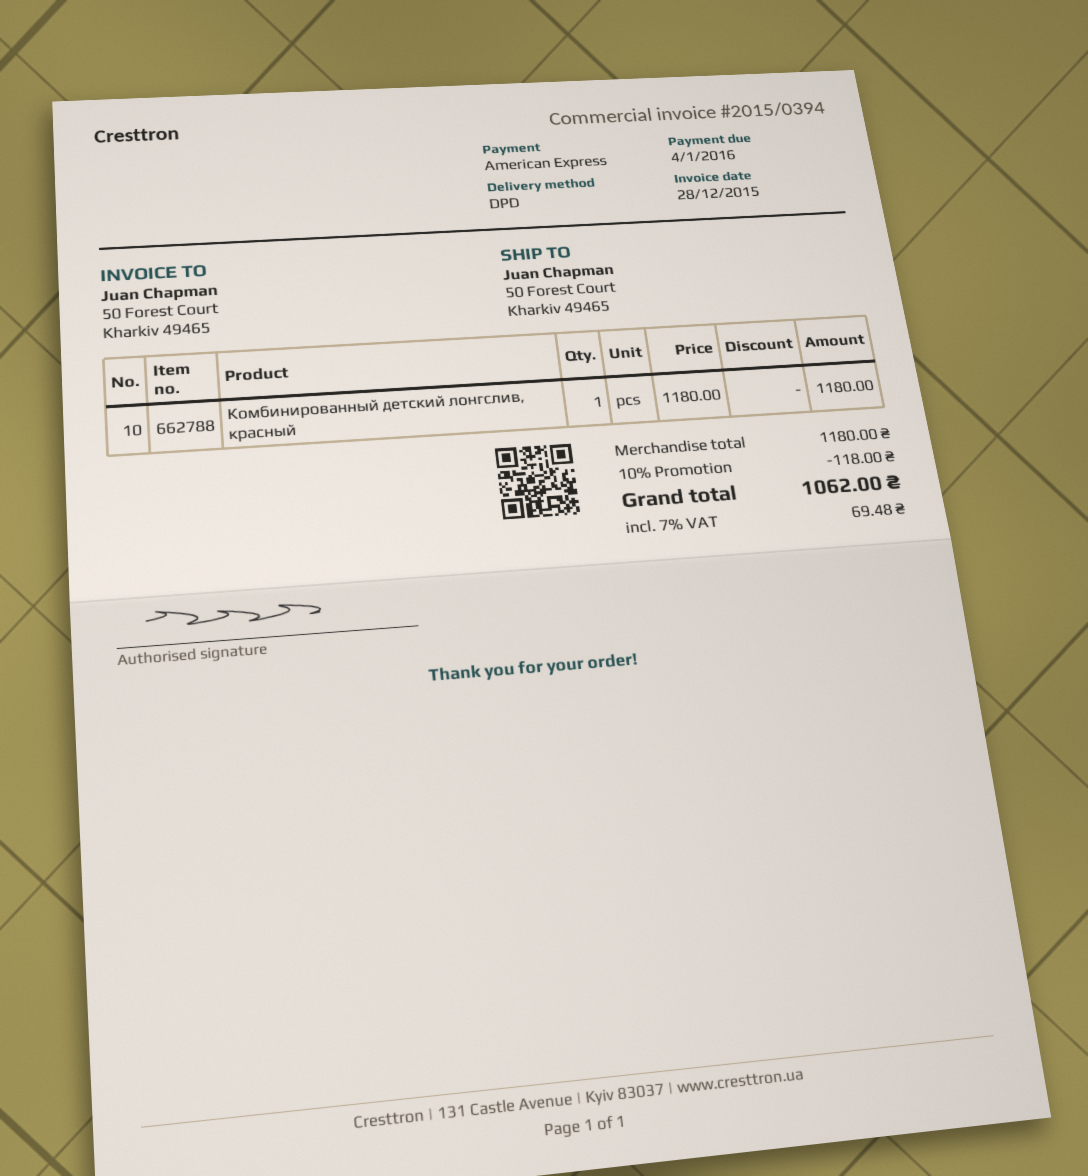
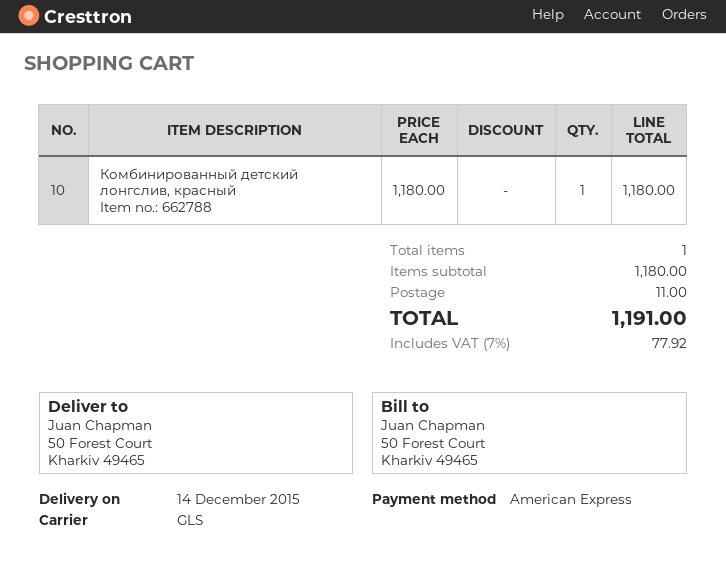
shipping method: DPD -> GLS
discount: 10% = 118.00 -> none
shipping: none -> 11.00
tax: 7% = 69.48 -> 7% = 77.92
total: 1062.00 -> 1191.00

